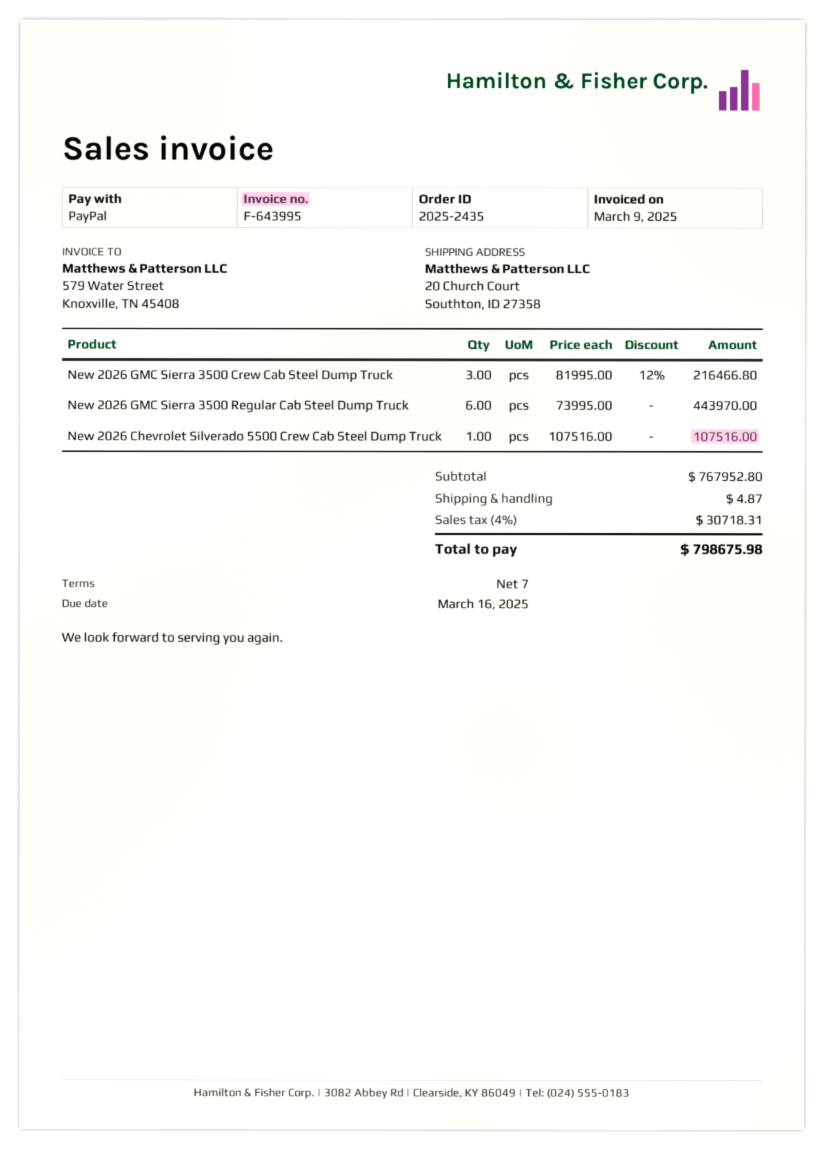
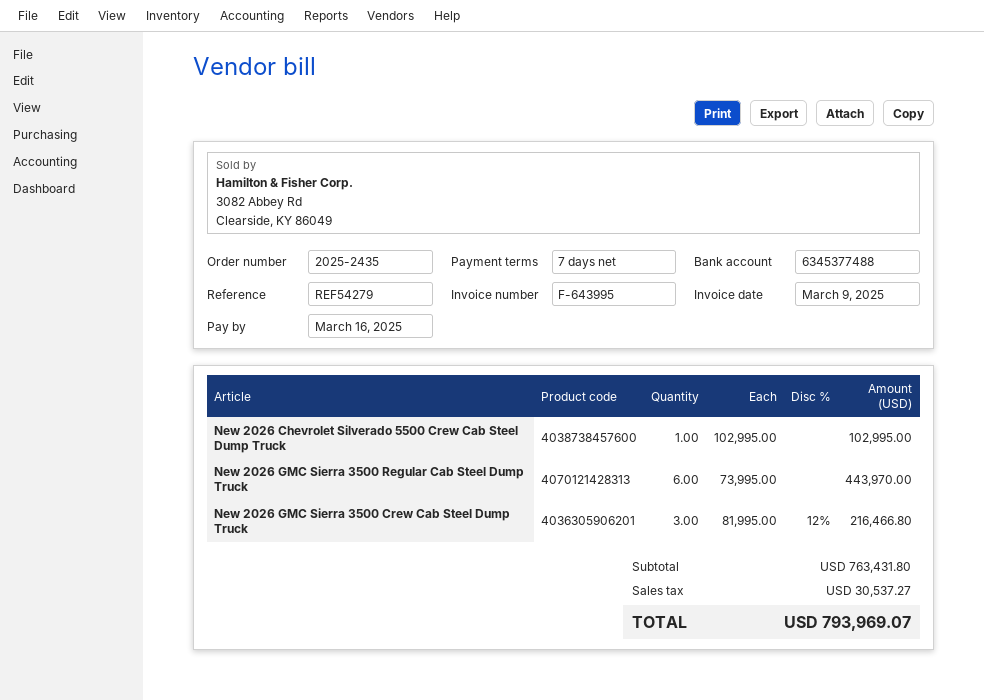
New 2026 Chevrolet Silverado 5500 Crew Cab Steel Dump Truck: 1 x 107516.00 = 107516.00 -> 1 x 102995.00 = 102995.00
subtotal: 767952.80 -> 763431.80
shipping: 4.87 -> none
tax: 30718.31 -> 30537.27
total: 798675.98 -> 793969.07

